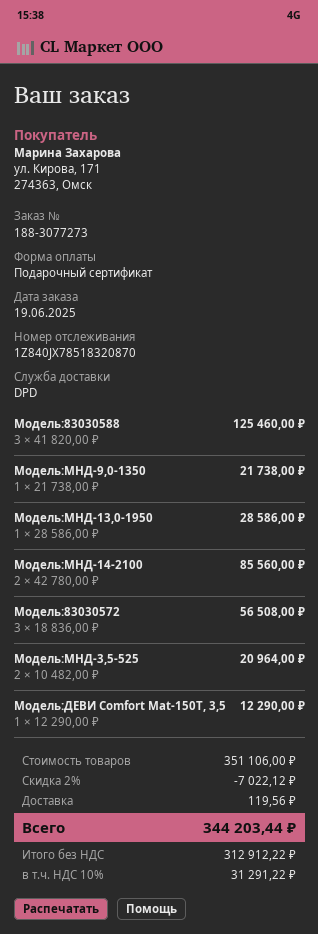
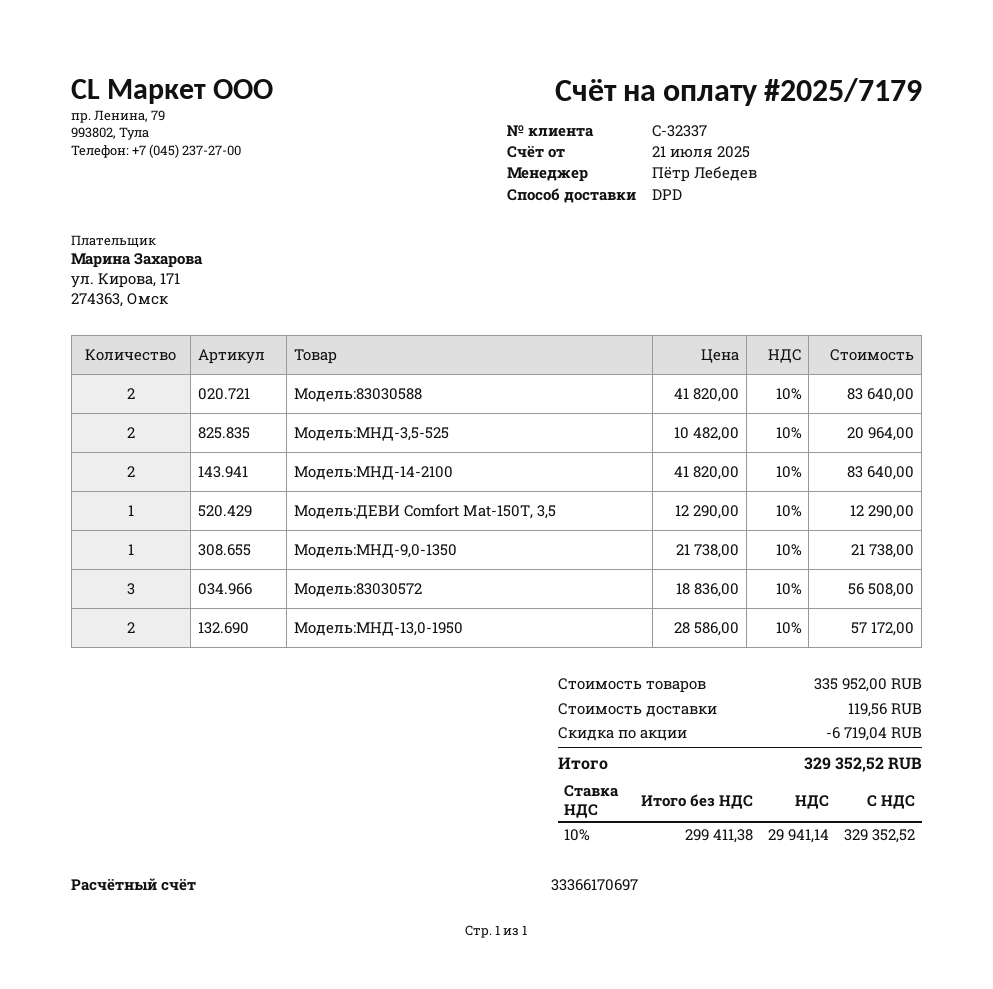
Модель:83030588: 3 x 41820.00 = 125460.00 -> 2 x 41820.00 = 83640.00
Модель:МНД-13,0-1950: 1 x 28586.00 = 28586.00 -> 2 x 28586.00 = 57172.00
Модель:МНД-14-2100: 2 x 42780.00 = 85560.00 -> 2 x 41820.00 = 83640.00
subtotal: 351106.00 -> 335952.00
discount: 7022.12 -> 6719.04
net: 312912.22 -> 299411.38
tax: 10% = 31291.22 -> 10% = 29941.14
total: 344203.44 -> 329352.52

